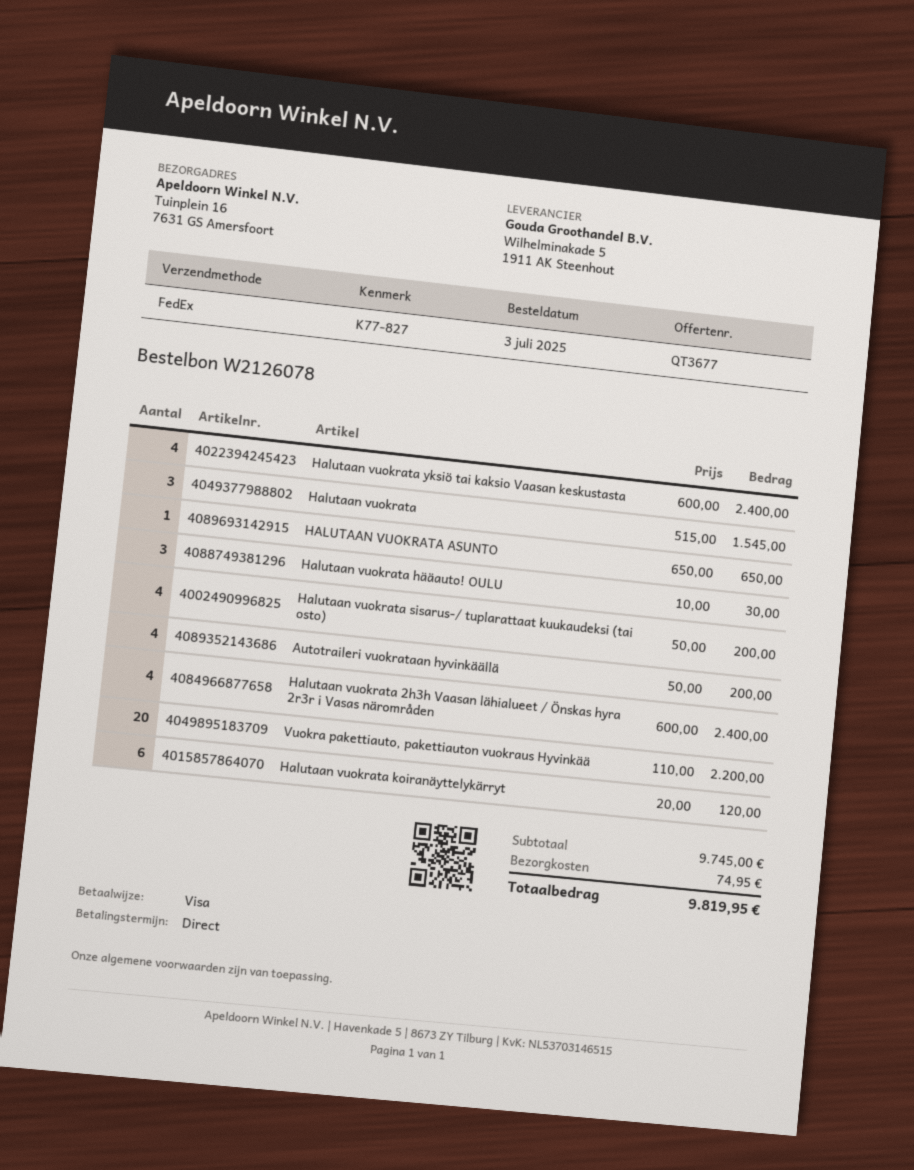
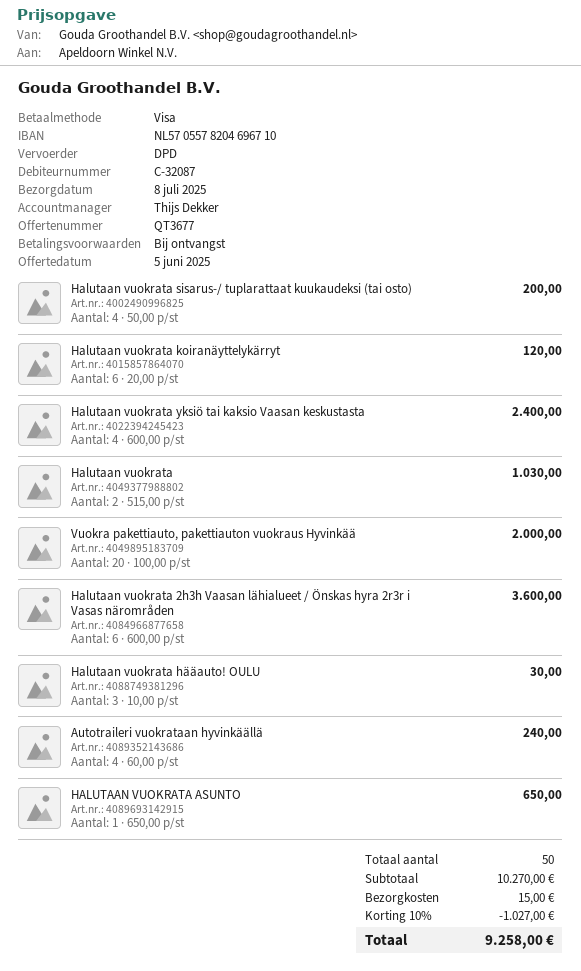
shipping method: FedEx -> DPD
Halutaan vuokrata: 3 x 515.00 = 1545.00 -> 2 x 515.00 = 1030.00
Autotraileri vuokrataan hyvinkäällä: 4 x 50.00 = 200.00 -> 4 x 60.00 = 240.00
Halutaan vuokrata 2h3h Vaasan lähialueet / Önskas hyra 2r3r i Vasas närområden: 4 x 600.00 = 2400.00 -> 6 x 600.00 = 3600.00
Vuokra pakettiauto, pakettiauton vuokraus Hyvinkää: 20 x 110.00 = 2200.00 -> 20 x 100.00 = 2000.00
subtotal: 9745.00 -> 10270.00
discount: none -> 10% = 1027.00
shipping: 74.95 -> 15.00
total: 9819.95 -> 9258.00

